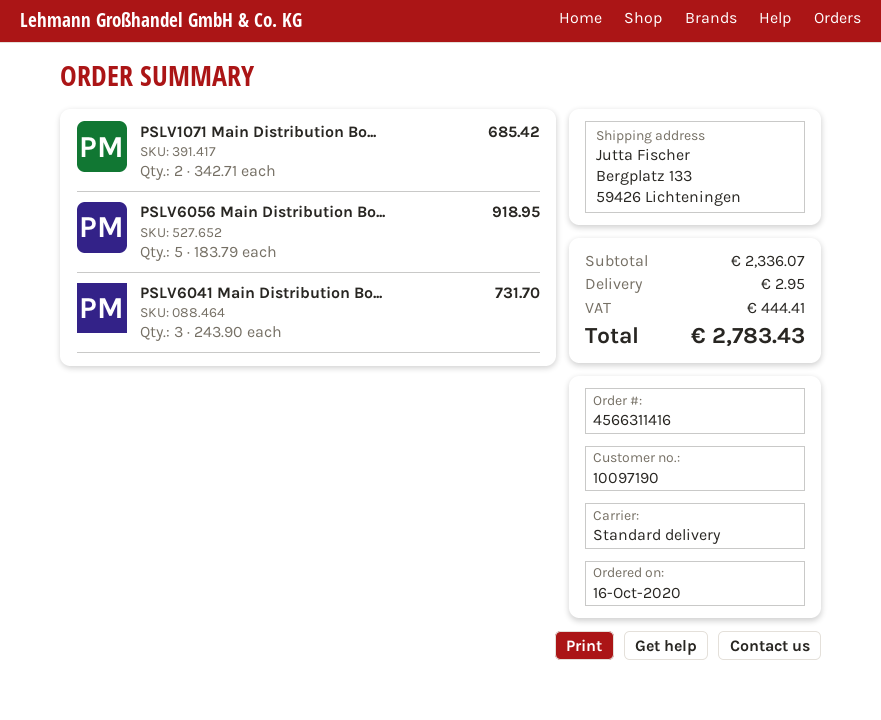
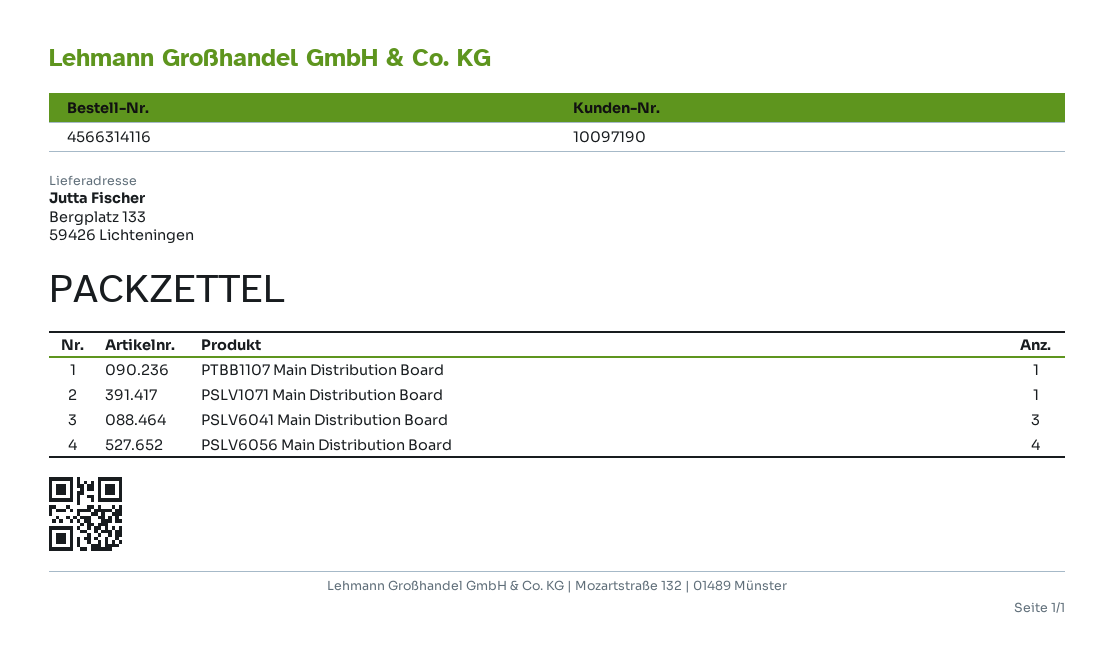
order number: 4566311416 -> 4566314116
PSLV1071 Main Distribution Bo...: 2 -> 1
PSLV6056 Main Distribution Bo...: 5 -> 4
PTBB1107 Main Distribution Board: none -> 1

